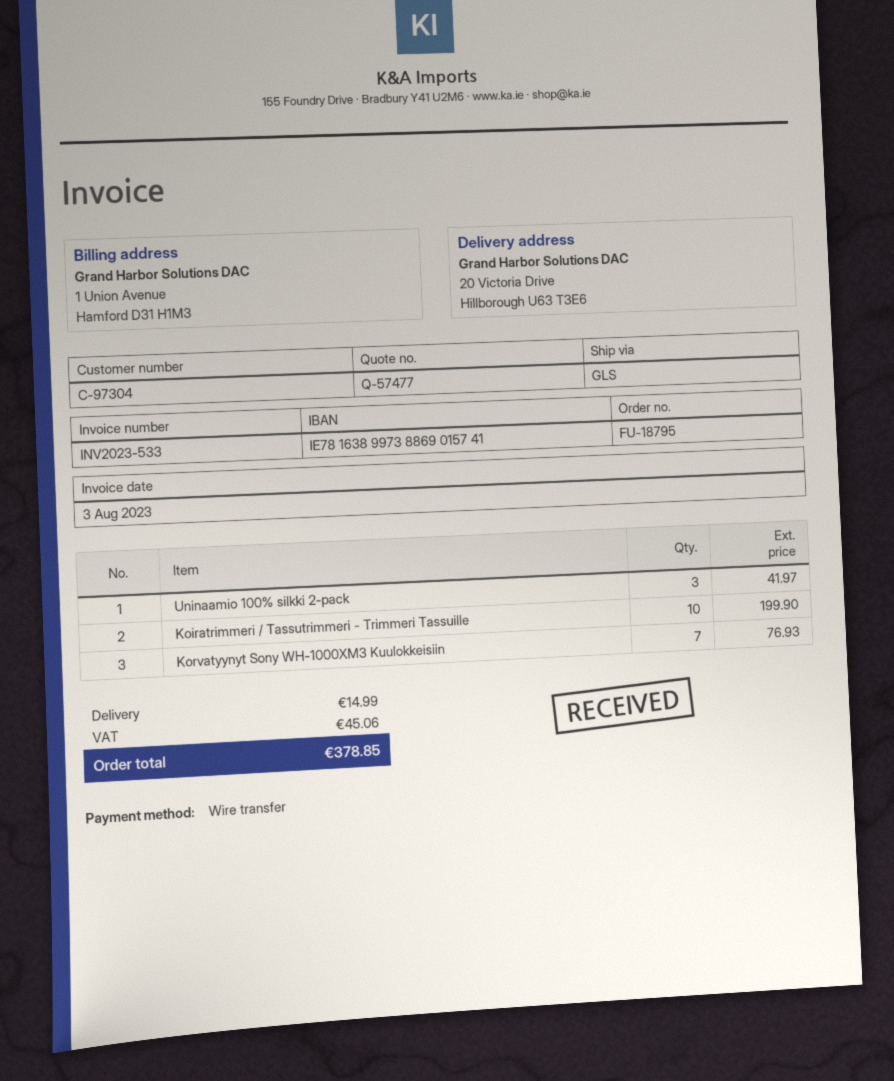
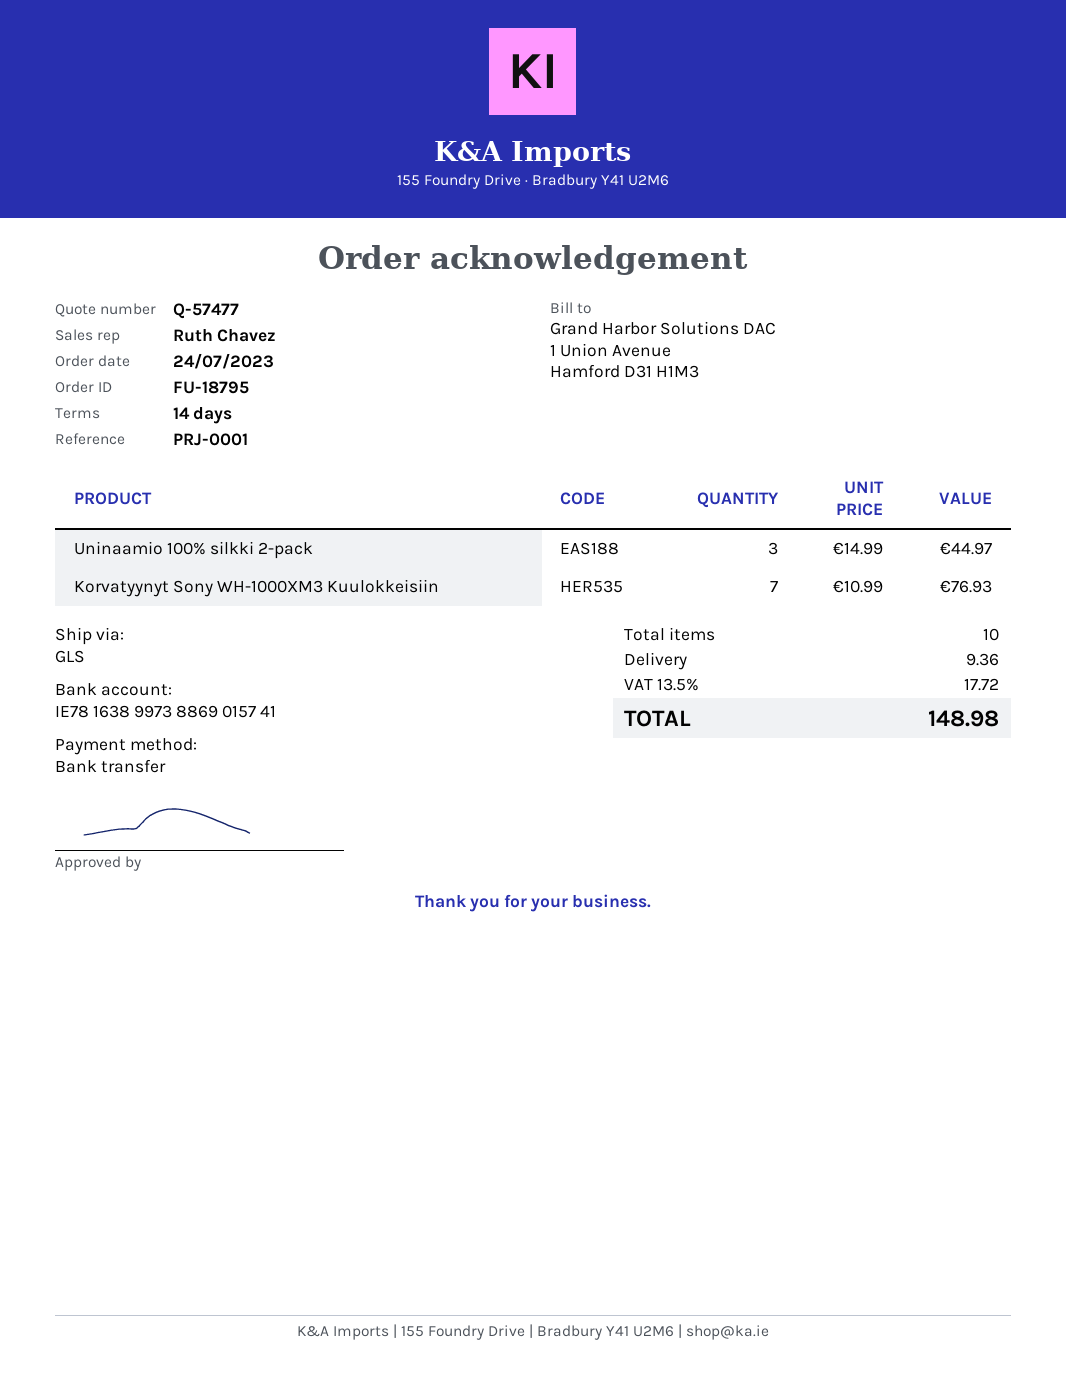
Uninaamio 100% silkki 2-pack: 3 for 41.97 -> 3 for 44.97
Koiratrimmeri / Tassutrimmeri - Trimmeri Tassuille: 10 for 199.90 -> none
shipping: 14.99 -> 9.36
tax: 45.06 -> 17.72
total: 378.85 -> 148.98

